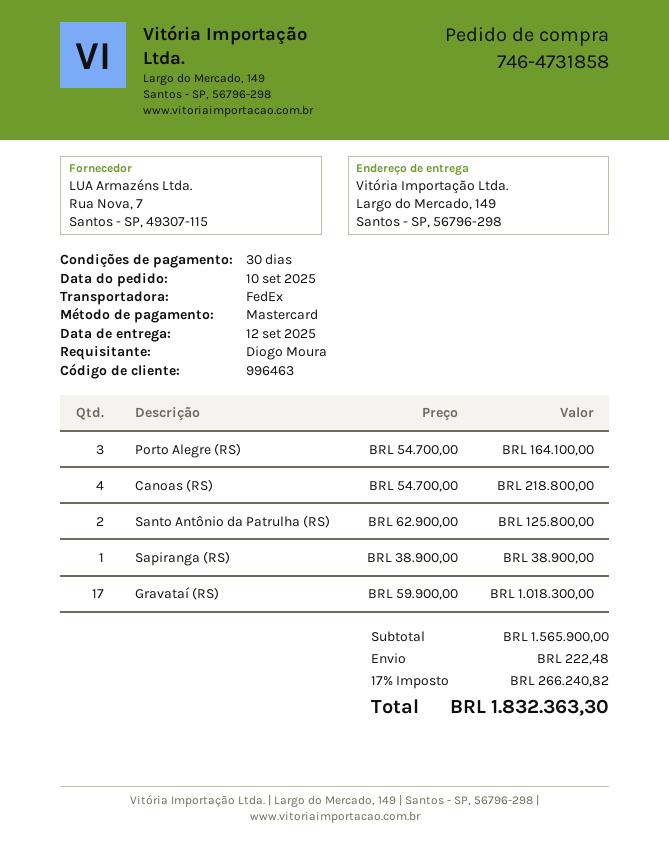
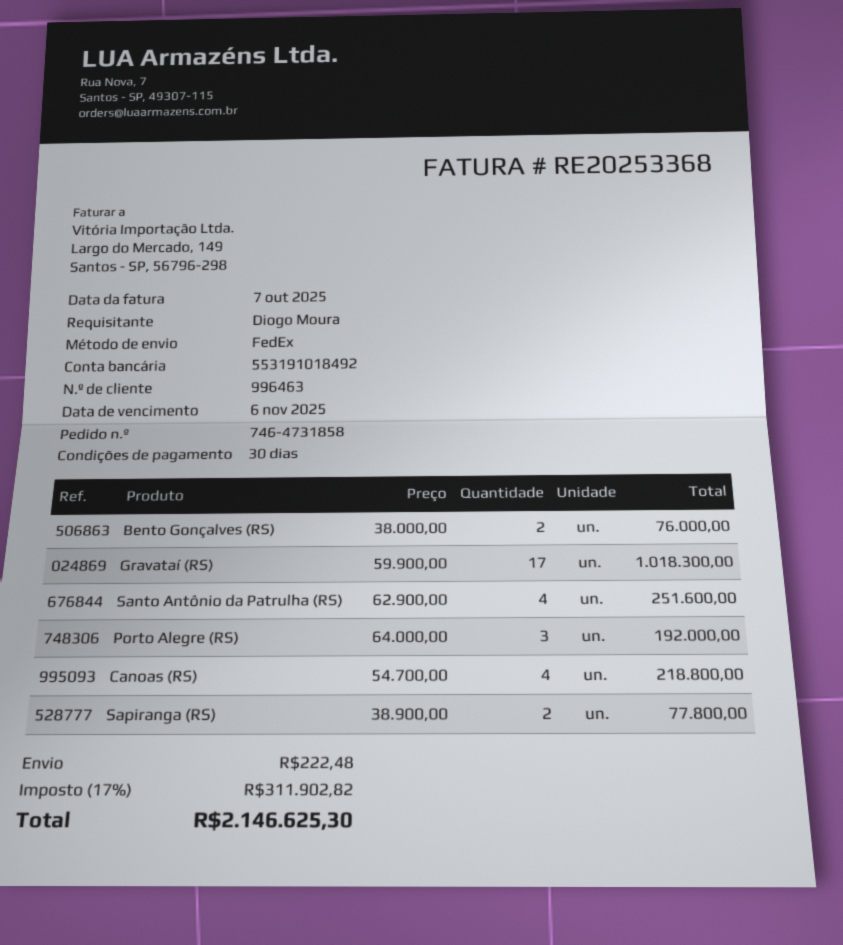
Porto Alegre (RS): 3 x 54700.00 = 164100.00 -> 3 x 64000.00 = 192000.00
Santo Antônio da Patrulha (RS): 2 x 62900.00 = 125800.00 -> 4 x 62900.00 = 251600.00
Sapiranga (RS): 1 x 38900.00 = 38900.00 -> 2 x 38900.00 = 77800.00
Bento Gonçalves (RS): none -> 2 x 38000.00 = 76000.00
tax: 17% = 266240.82 -> 17% = 311902.82
total: 1832363.30 -> 2146625.30

